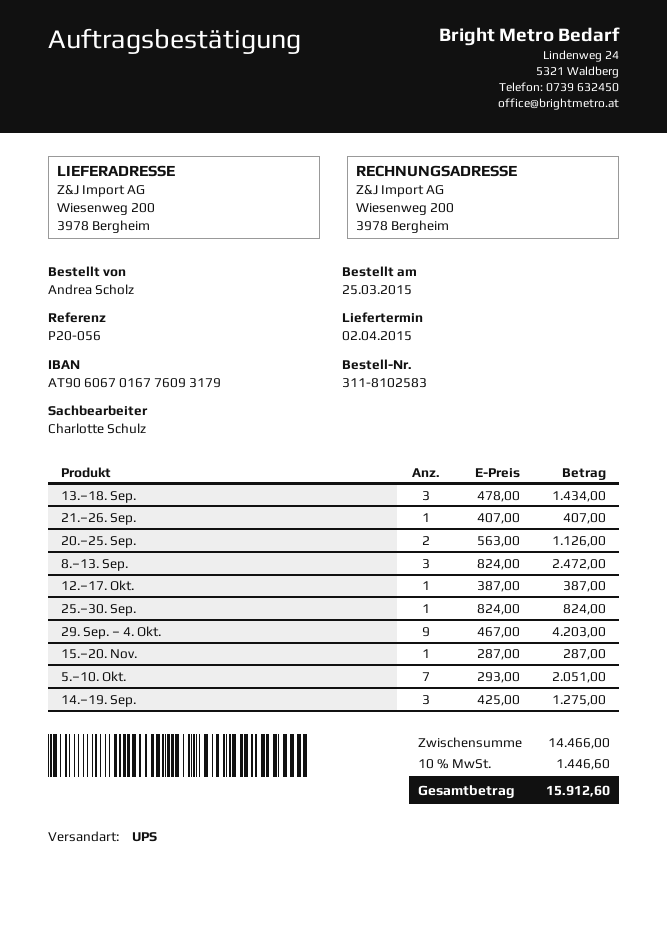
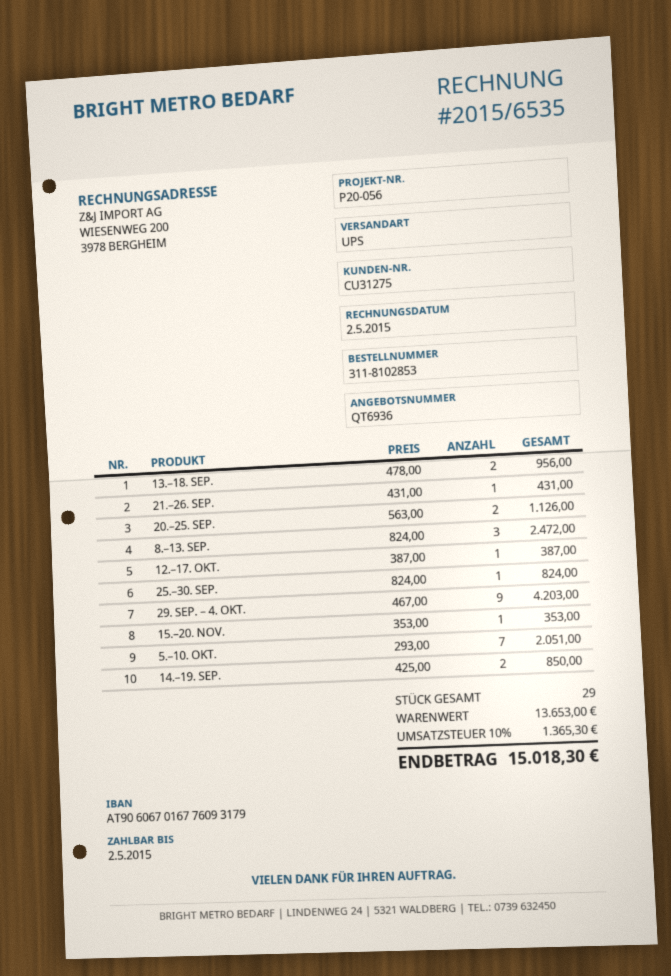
order number: 311-8102583 -> 311-8102853
13.–18. Sep.: 3 x 478.00 = 1434.00 -> 2 x 478.00 = 956.00
21.–26. Sep.: 1 x 407.00 = 407.00 -> 1 x 431.00 = 431.00
15.–20. Nov.: 1 x 287.00 = 287.00 -> 1 x 353.00 = 353.00
14.–19. Sep.: 3 x 425.00 = 1275.00 -> 2 x 425.00 = 850.00
subtotal: 14466.00 -> 13653.00
tax: 10% = 1446.60 -> 10% = 1365.30
total: 15912.60 -> 15018.30

